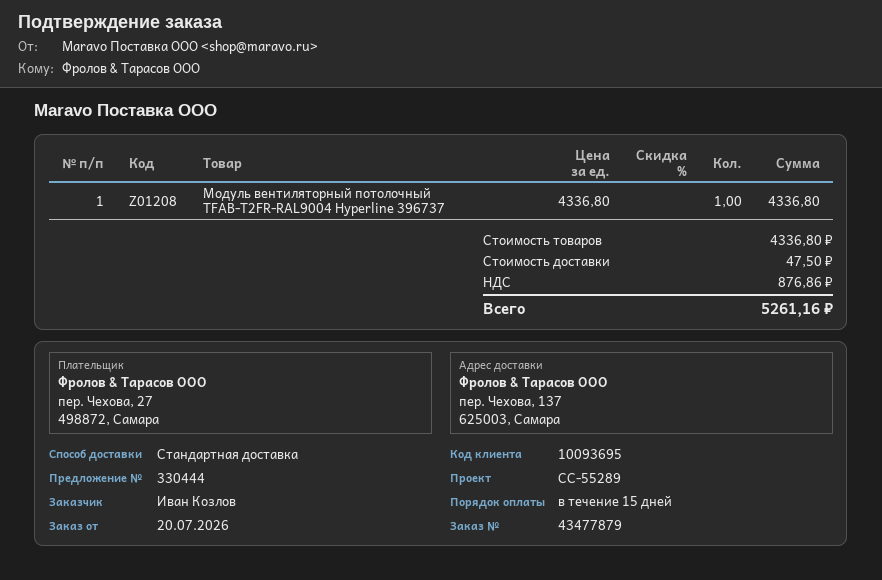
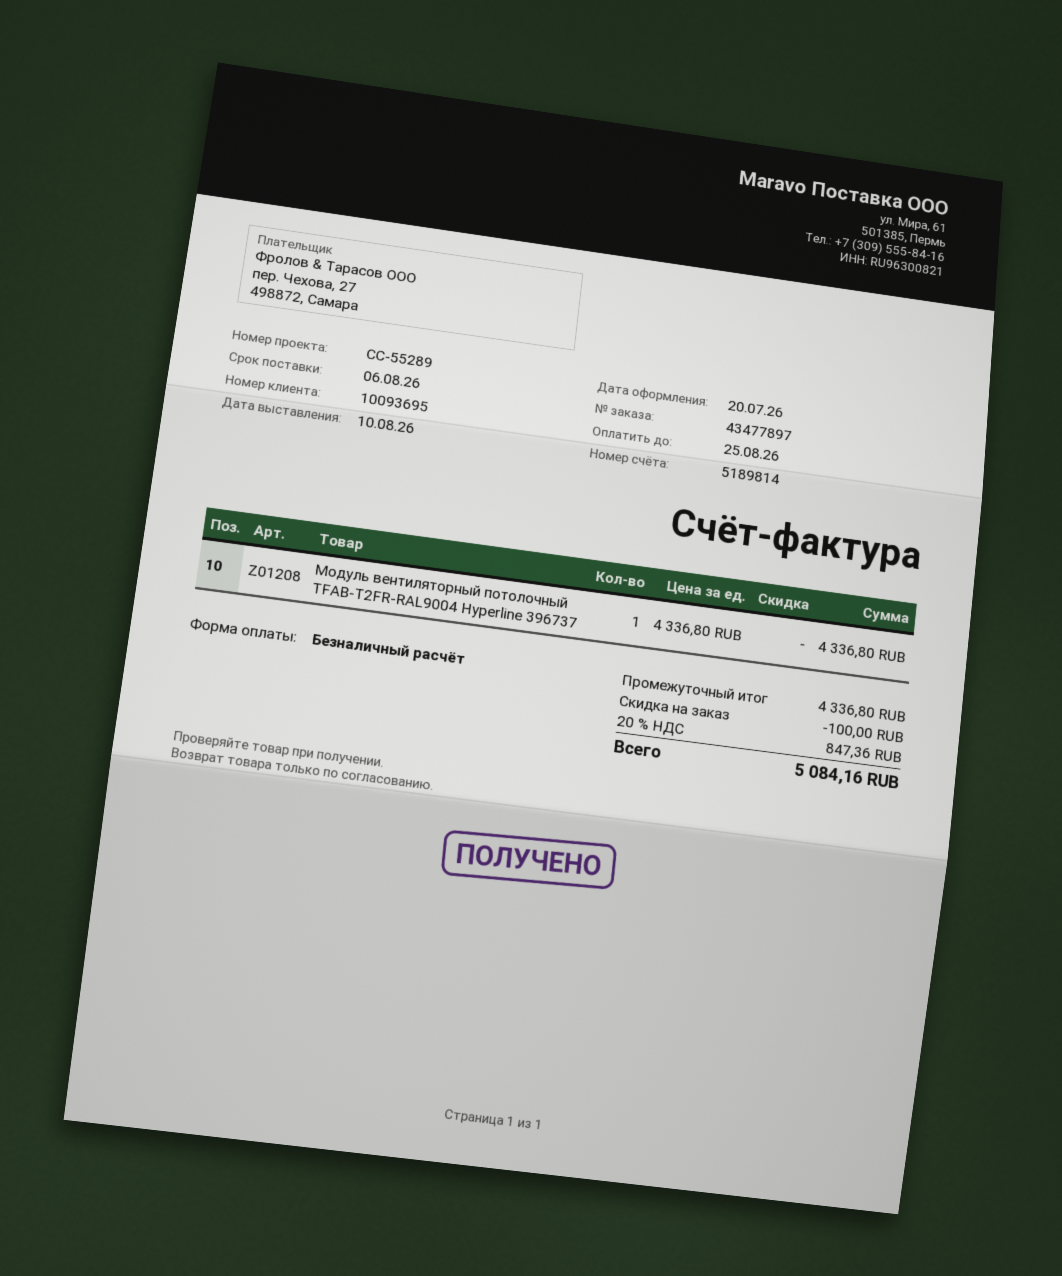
order number: 43477879 -> 43477897
discount: none -> 100.00
shipping: 47.50 -> none
tax: 876.86 -> 847.36
total: 5261.16 -> 5084.16

